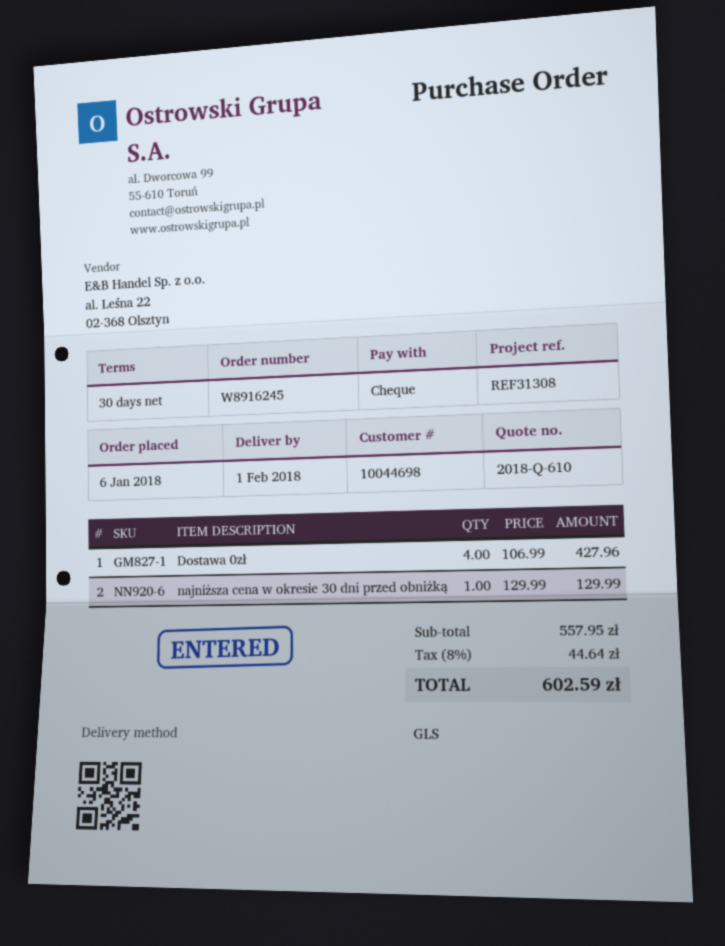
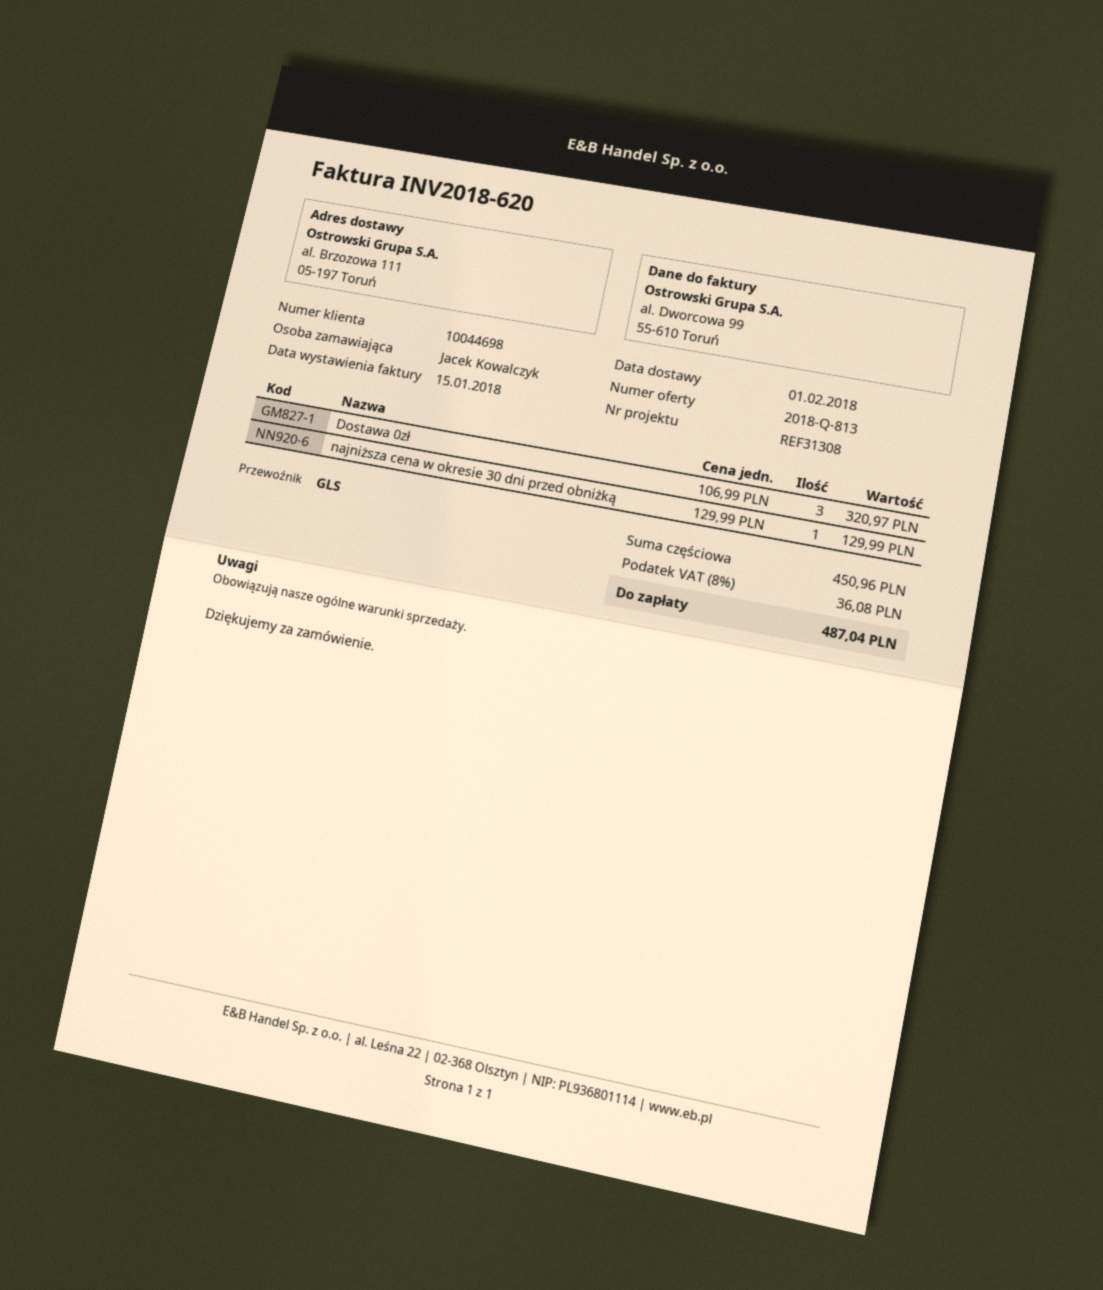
quote number: 2018-Q-610 -> 2018-Q-813
Dostawa 0zł: 4 x 106.99 = 427.96 -> 3 x 106.99 = 320.97
subtotal: 557.95 -> 450.96
tax: 8% = 44.64 -> 8% = 36.08
total: 602.59 -> 487.04

